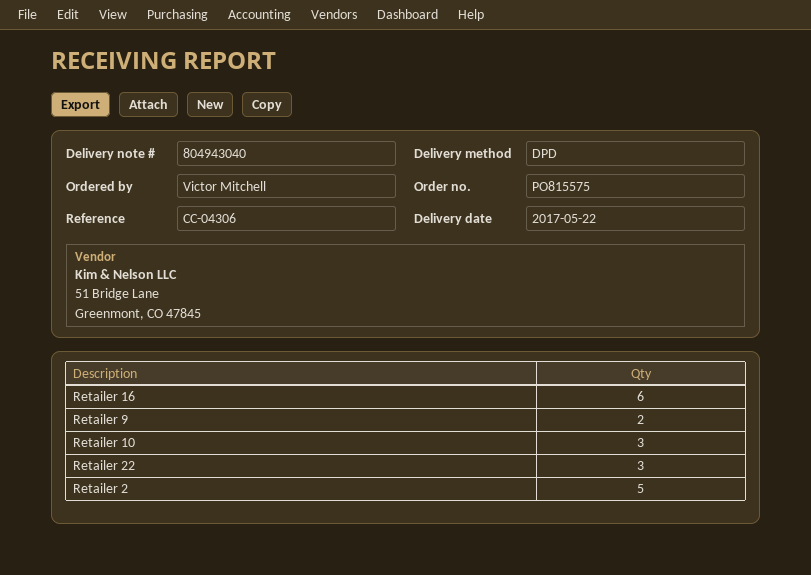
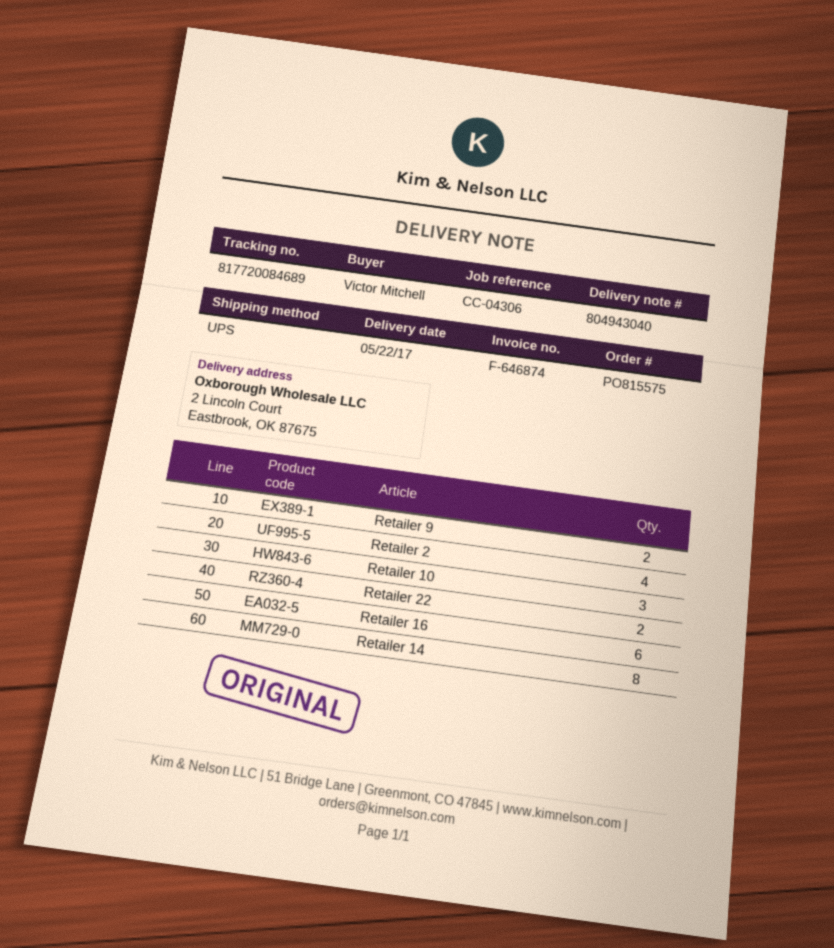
shipping method: DPD -> UPS
Retailer 22: 3 -> 2
Retailer 2: 5 -> 4
Retailer 14: none -> 8

